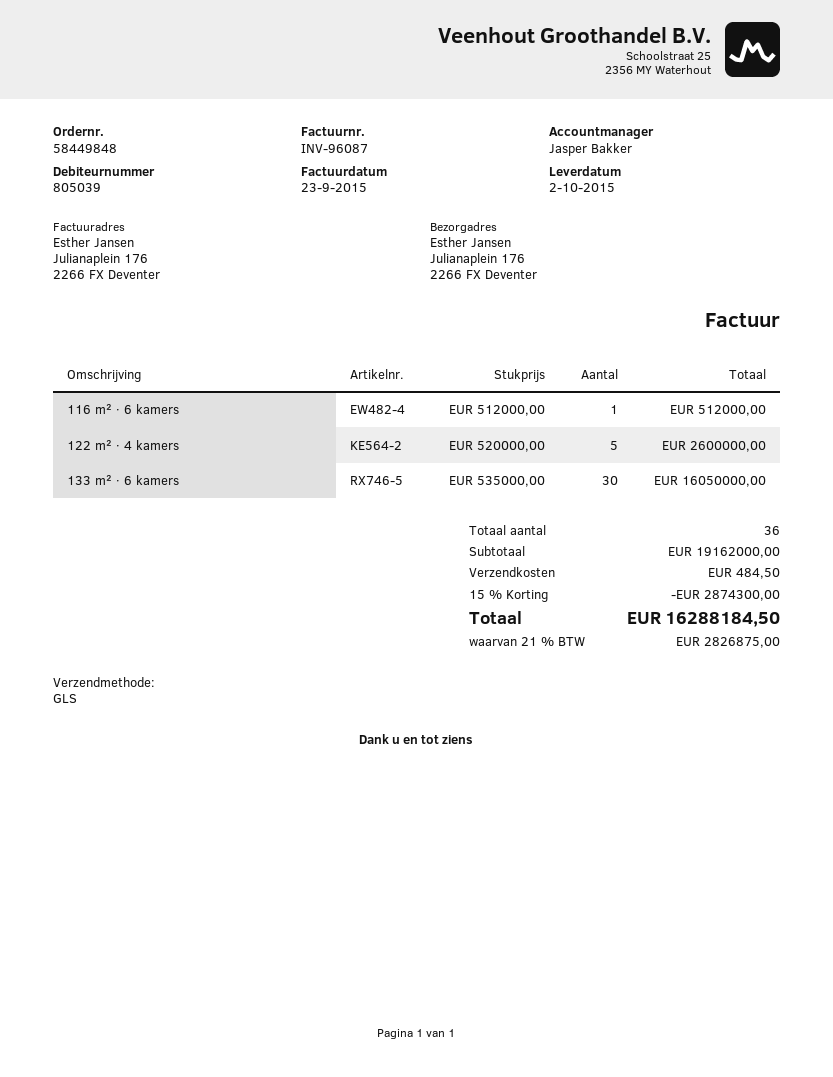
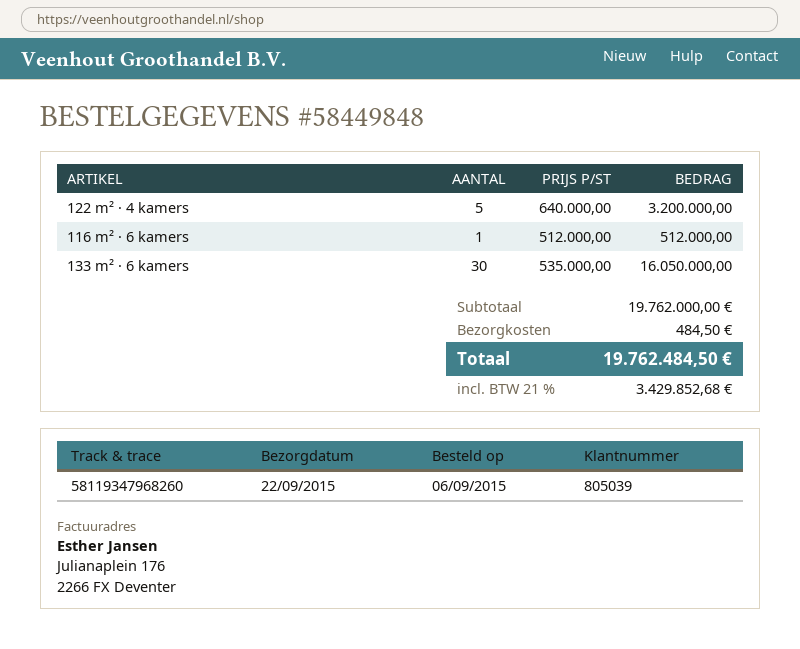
delivery date: 2015-10-02 -> 2015-09-22
122 m² · 4 kamers: 5 x 520000.00 = 2600000.00 -> 5 x 640000.00 = 3200000.00
subtotal: 19162000.00 -> 19762000.00
discount: 15% = 2874300.00 -> none
tax: 21% = 2826875.00 -> 21% = 3429852.68
total: 16288184.50 -> 19762484.50

